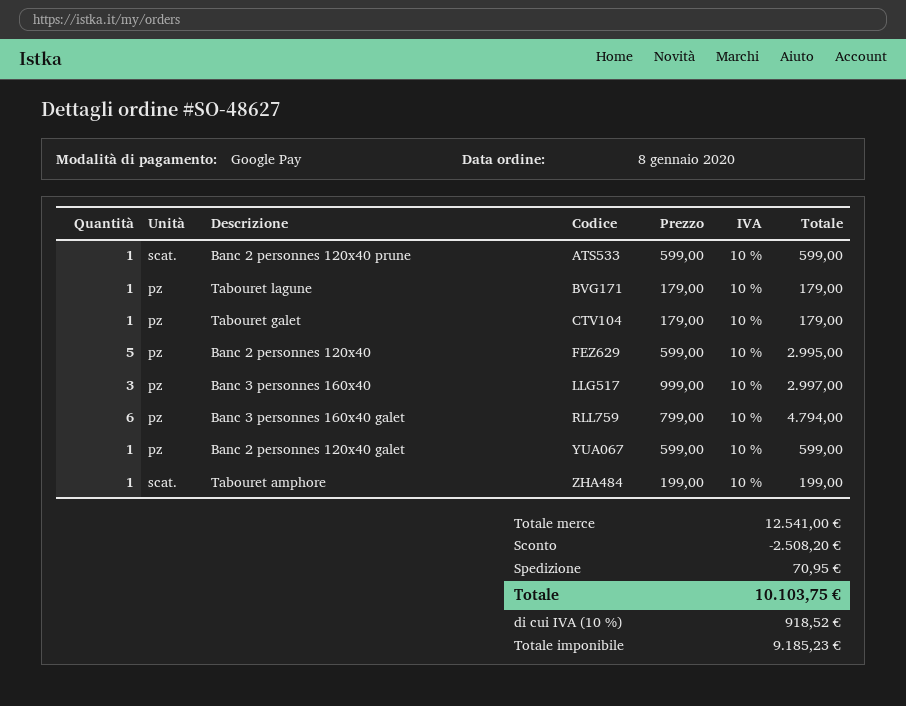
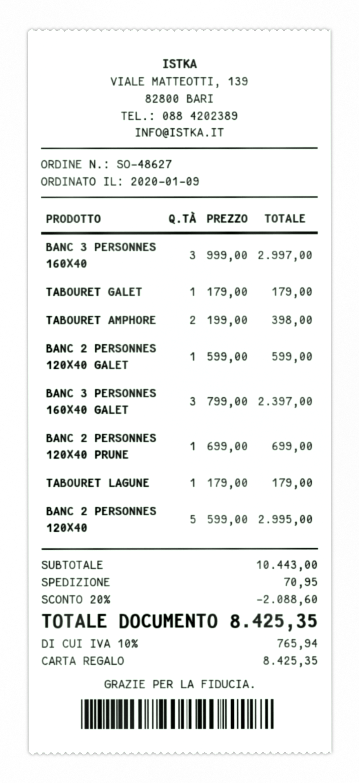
order date: 2020-01-08 -> 2020-01-09
payment method: Google Pay -> gift card
Banc 2 personnes 120x40 prune: 1 x 599.00 = 599.00 -> 1 x 699.00 = 699.00
Banc 3 personnes 160x40 galet: 6 x 799.00 = 4794.00 -> 3 x 799.00 = 2397.00
Tabouret amphore: 1 x 199.00 = 199.00 -> 2 x 199.00 = 398.00
subtotal: 12541.00 -> 10443.00
discount: 2508.20 -> 2088.60
tax: 10% = 918.52 -> 10% = 765.94
total: 10103.75 -> 8425.35

